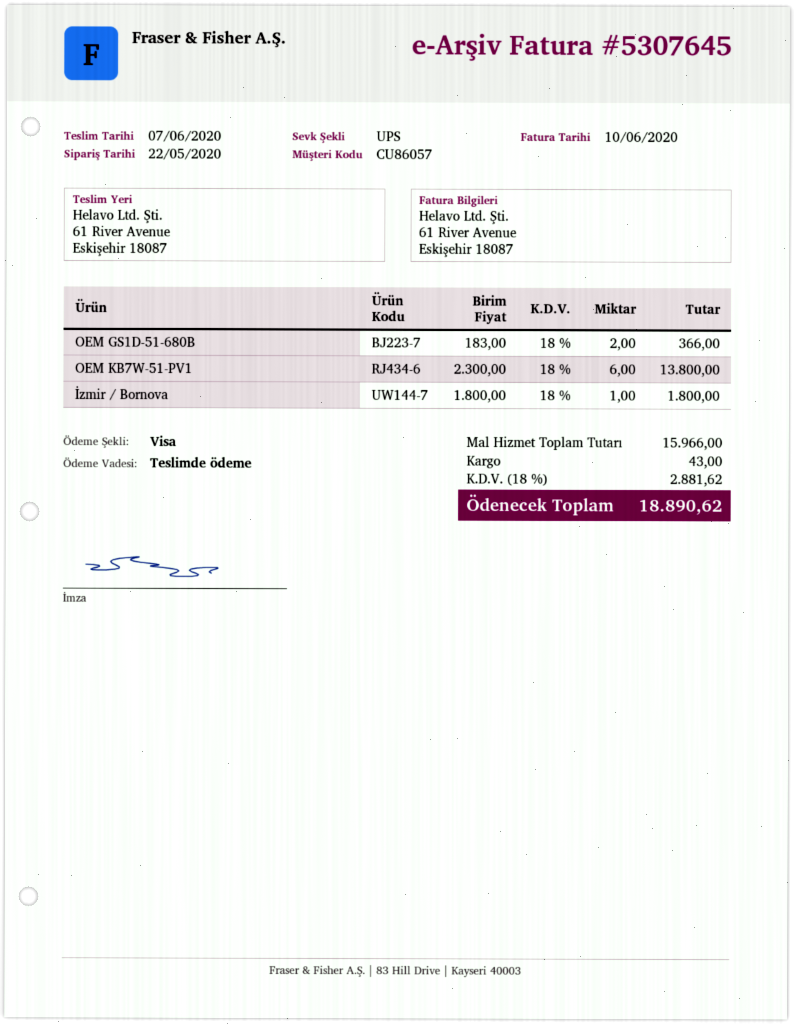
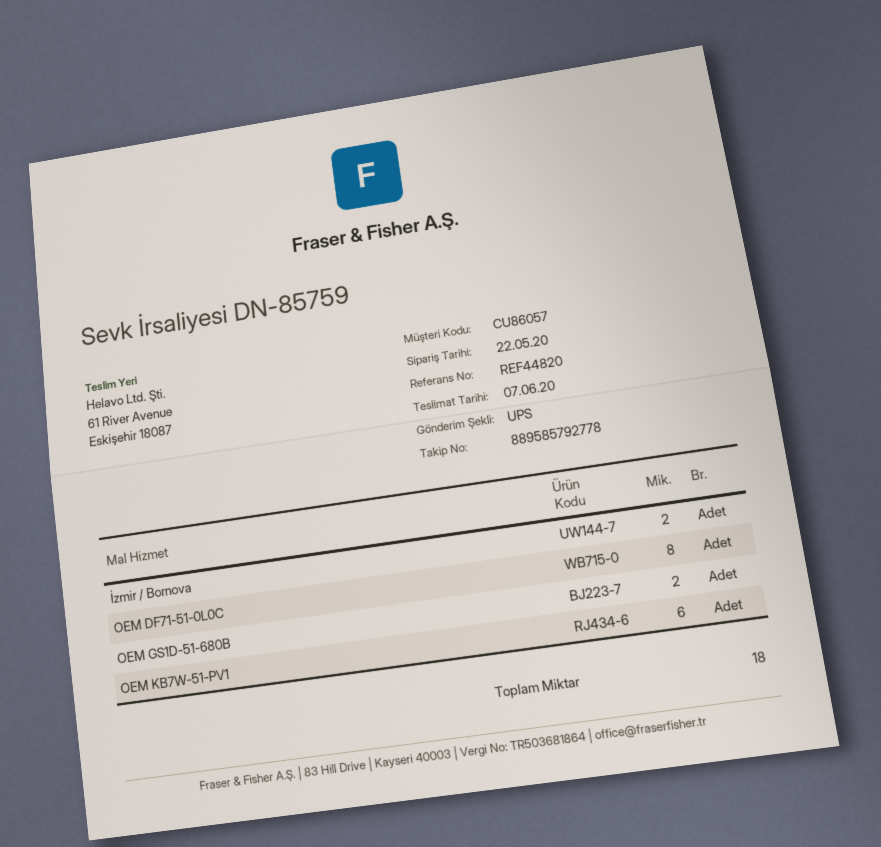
İzmir / Bornova: 1 -> 2
OEM DF71-51-0L0C: none -> 8

